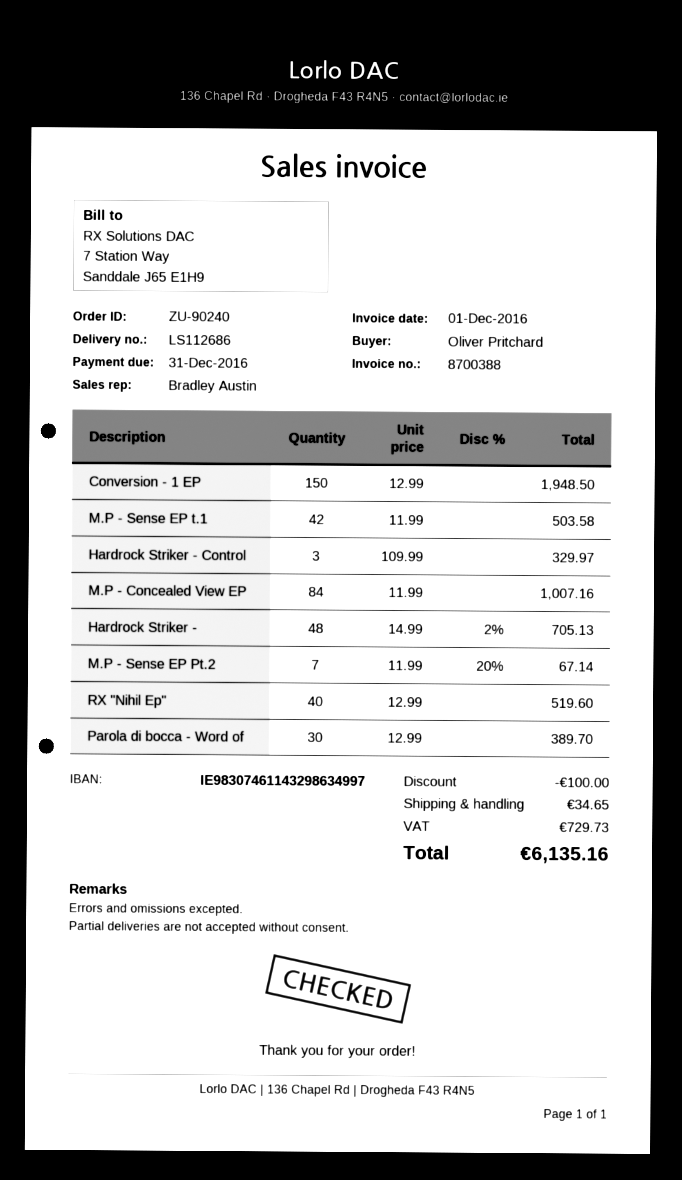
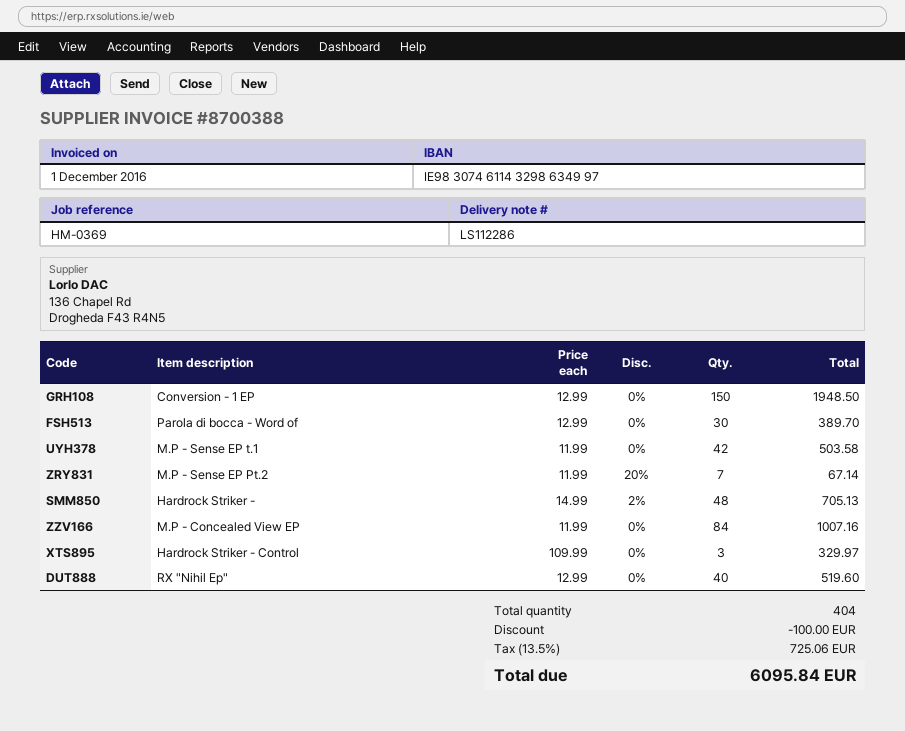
delivery note number: LS112686 -> LS112286
shipping: 34.65 -> none
tax: 729.73 -> 725.06
total: 6135.16 -> 6095.84

